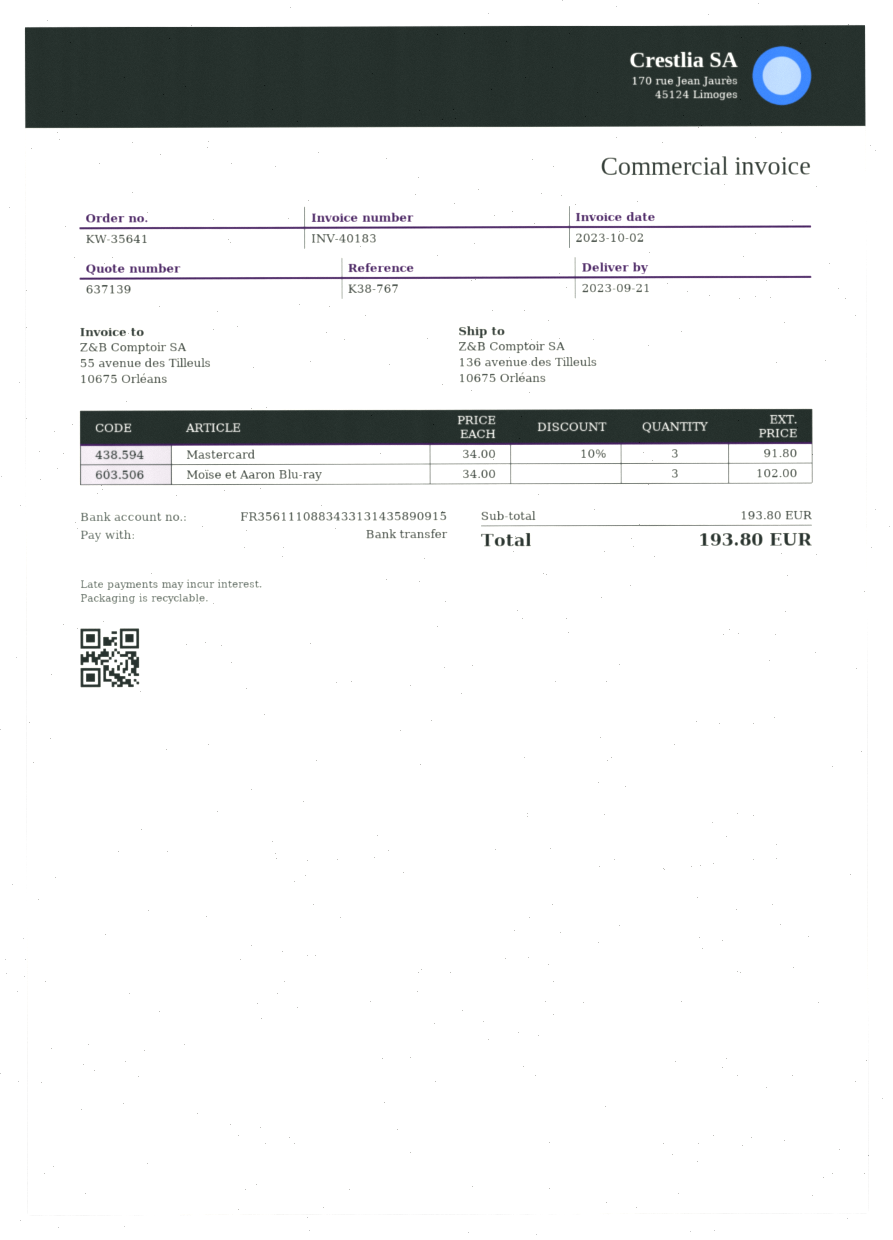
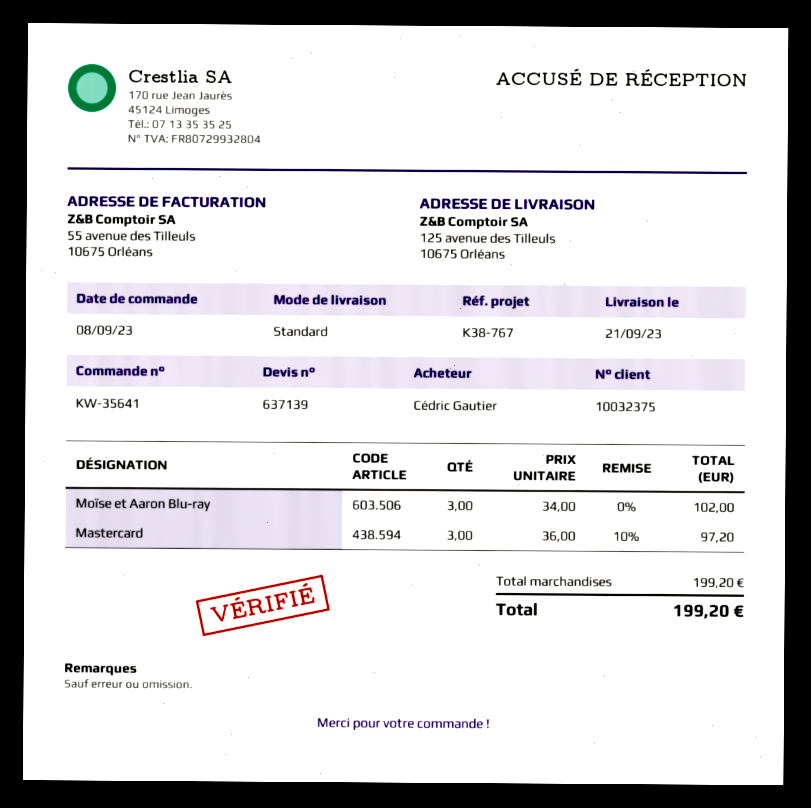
ship to: 136 avenue des Tilleuls, 10675 Orléans -> 125 avenue des Tilleuls, 10675 Orléans
Mastercard: 3 x 34.00 - 10% = 91.80 -> 3 x 36.00 - 10% = 97.20
subtotal: 193.80 -> 199.20
total: 193.80 -> 199.20

